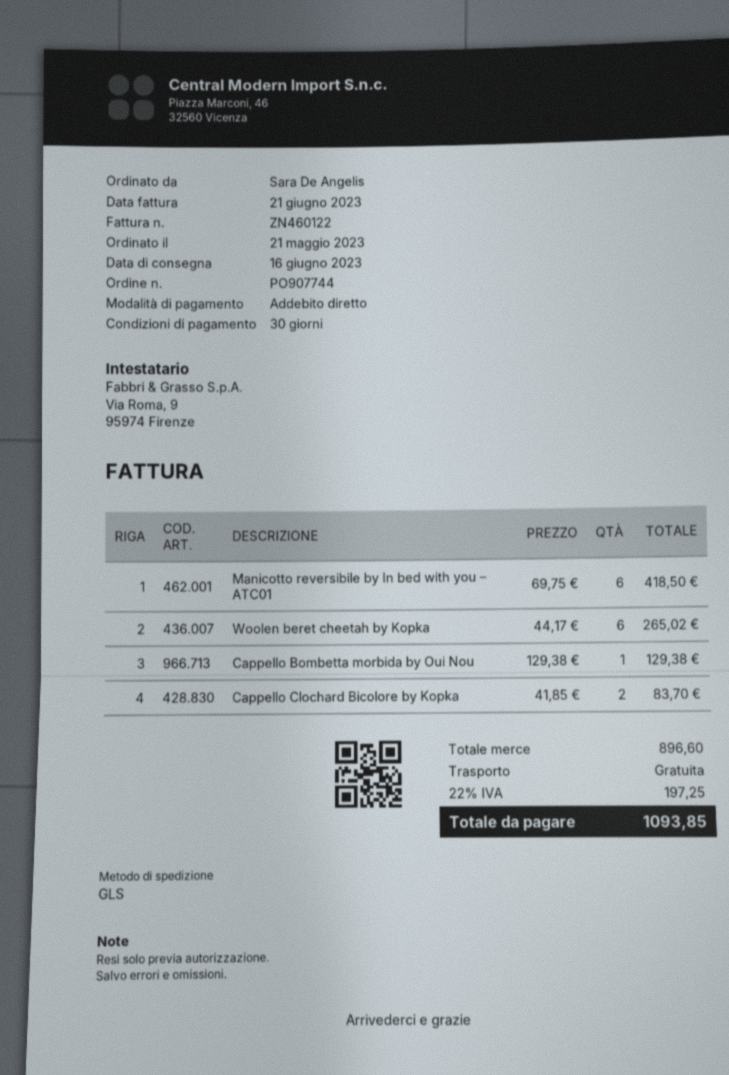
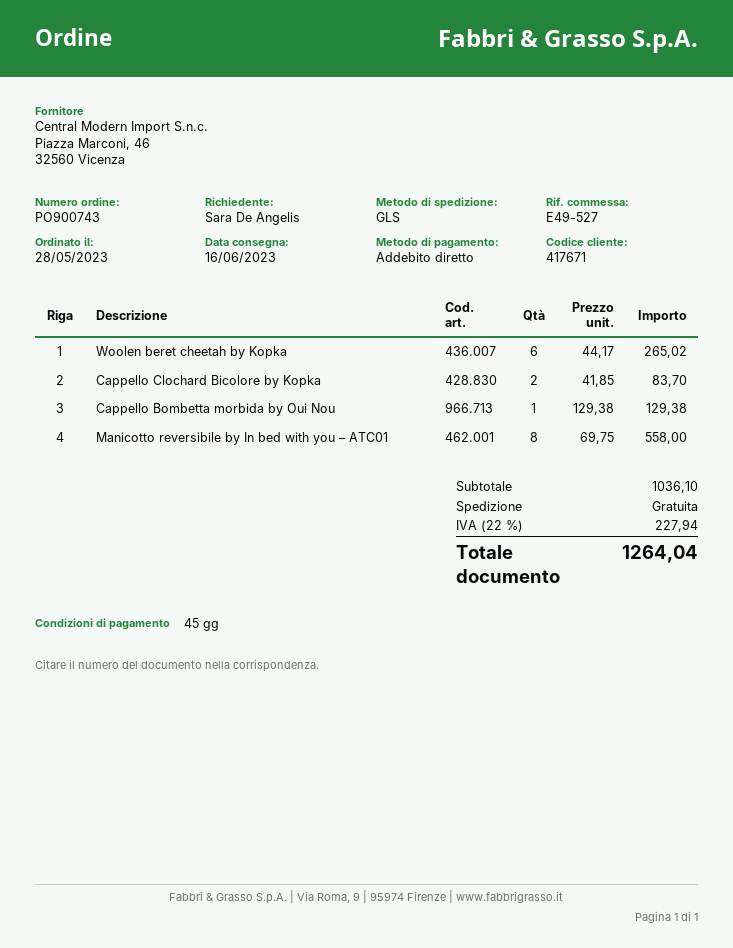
order number: PO907744 -> PO900743
order date: 2023-05-21 -> 2023-05-28
payment terms: 30 days -> 45 days
Manicotto reversibile by In bed with you – ATC01: 6 x 69.75 = 418.50 -> 8 x 69.75 = 558.00
subtotal: 896.60 -> 1036.10
tax: 22% = 197.25 -> 22% = 227.94
total: 1093.85 -> 1264.04

